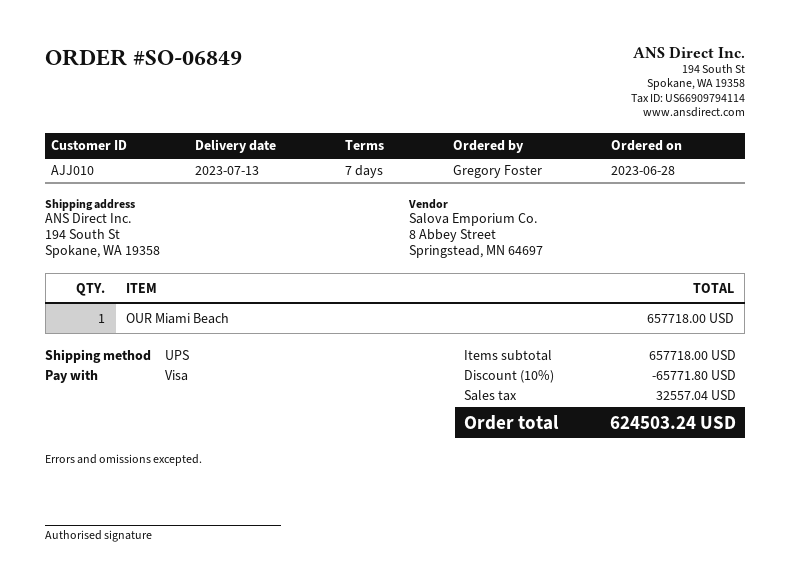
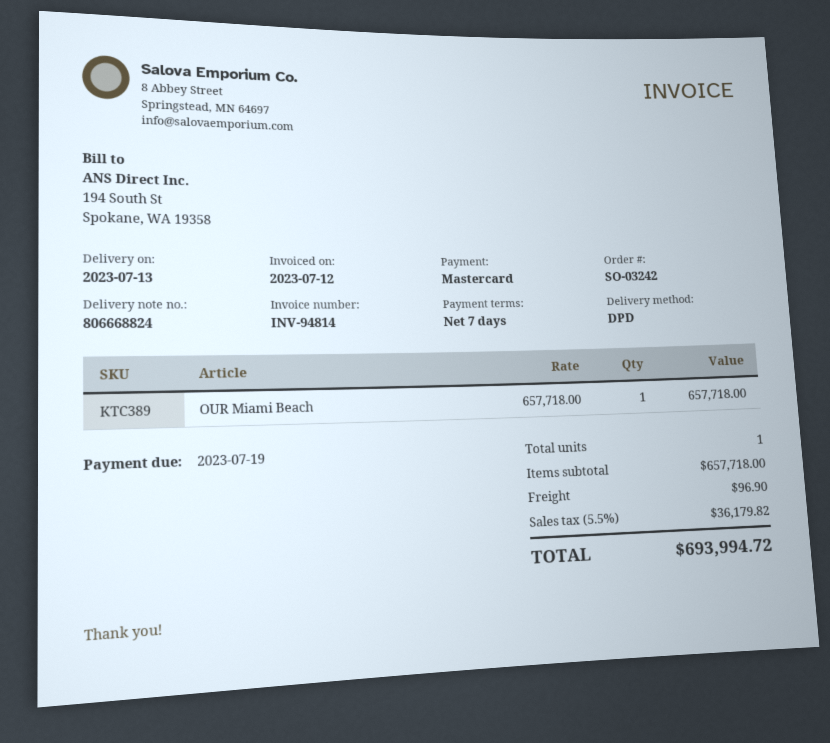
order number: SO-06849 -> SO-03242
payment method: Visa -> Mastercard
shipping method: UPS -> DPD
discount: 10% = 65771.80 -> none
shipping: none -> 96.90
tax: 32557.04 -> 36179.82
total: 624503.24 -> 693994.72

